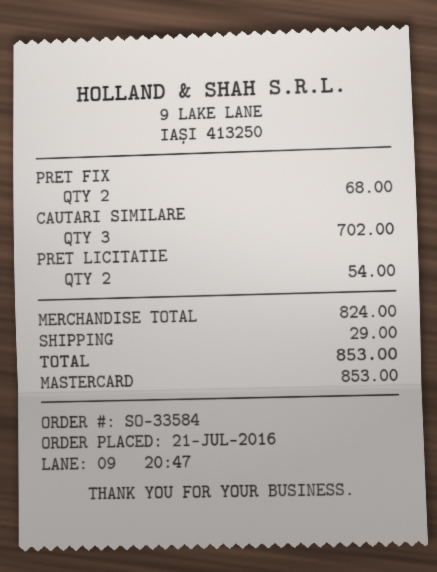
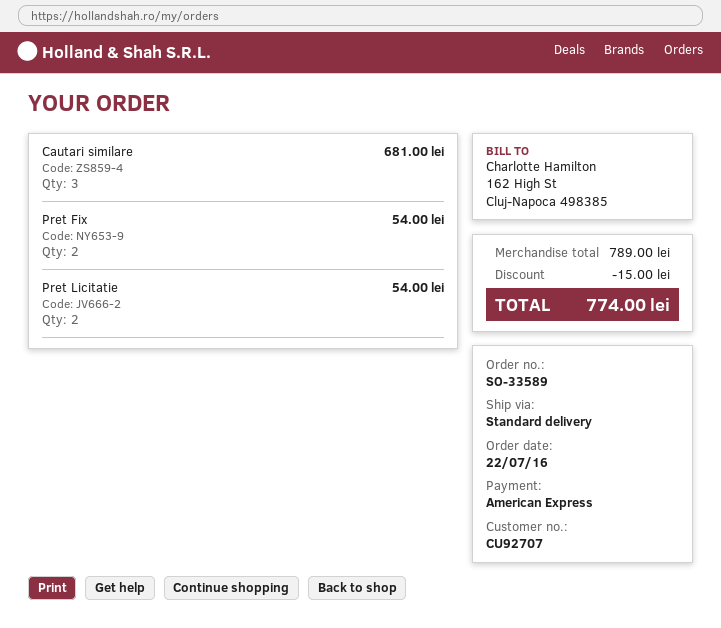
order number: SO-33584 -> SO-33589
order date: 2016-07-21 -> 2016-07-22
payment method: Mastercard -> American Express
PRET FIX: 2 for 68.00 -> 2 for 54.00
CAUTARI SIMILARE: 3 for 702.00 -> 3 for 681.00
subtotal: 824.00 -> 789.00
discount: none -> 15.00
shipping: 29.00 -> none
total: 853.00 -> 774.00

